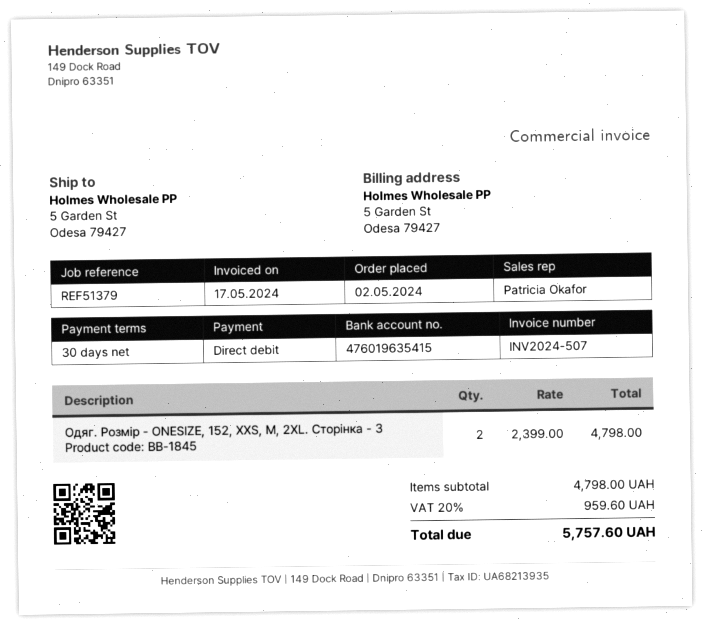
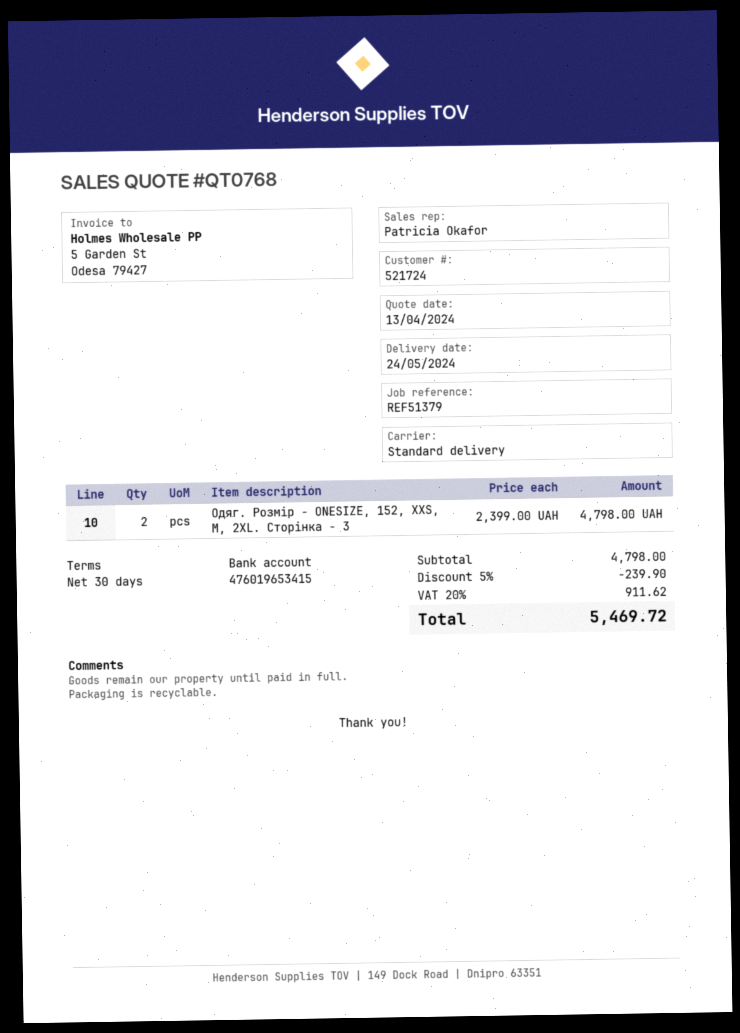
bank account: 476019635415 -> 476019653415
discount: none -> 5% = 239.90
tax: 20% = 959.60 -> 20% = 911.62
total: 5757.60 -> 5469.72

